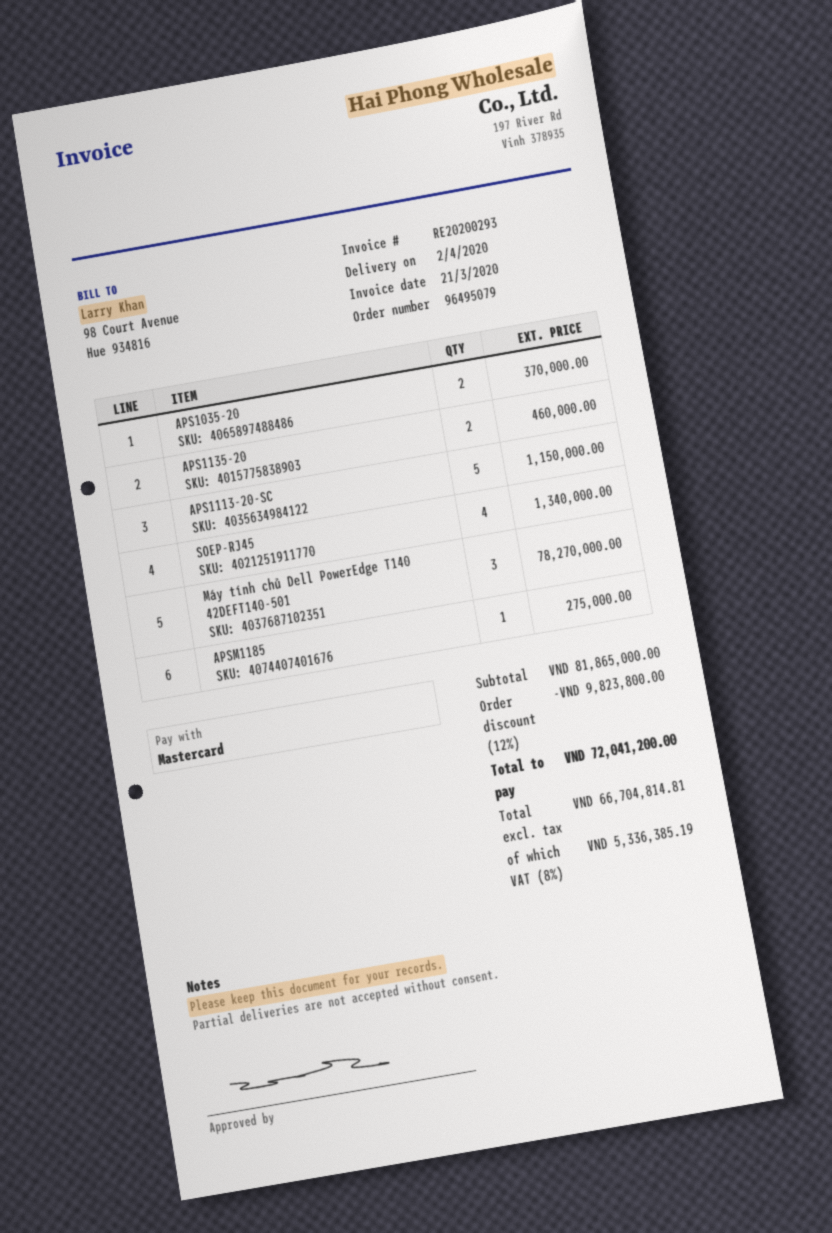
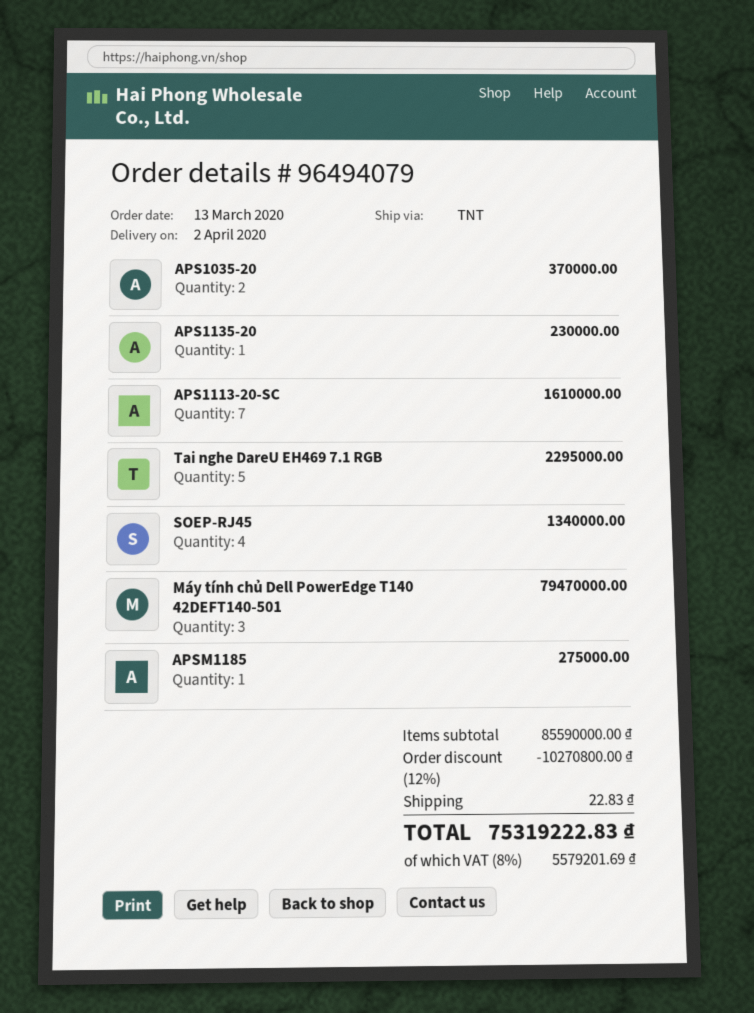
order number: 96495079 -> 96494079
APS1135-20: 2 for 460000.00 -> 1 for 230000.00
APS1113-20-SC: 5 for 1150000.00 -> 7 for 1610000.00
Máy tính chủ Dell PowerEdge T140 42DEFT140-501: 3 for 78270000.00 -> 3 for 79470000.00
Tai nghe DareU EH469 7.1 RGB: none -> 5 for 2295000.00
subtotal: 81865000.00 -> 85590000.00
discount: 12% = 9823800.00 -> 12% = 10270800.00
shipping: none -> 22.83
tax: 8% = 5336385.19 -> 8% = 5579201.69
total: 72041200.00 -> 75319222.83

